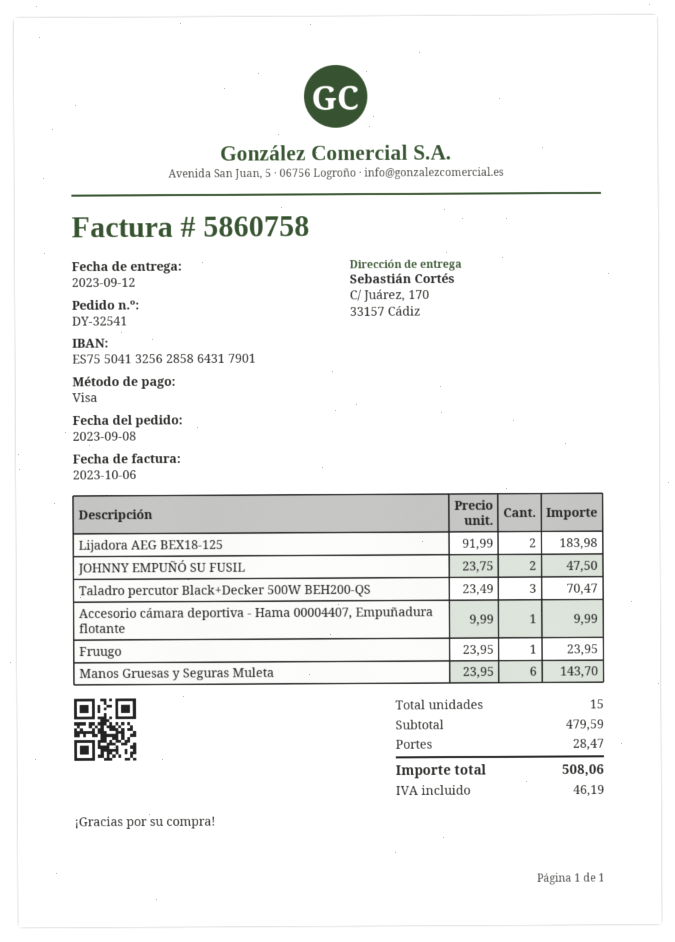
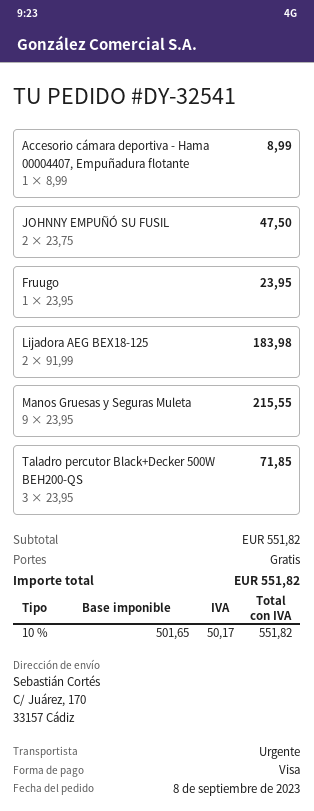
Taladro percutor Black+Decker 500W BEH200-QS: 3 x 23.49 = 70.47 -> 3 x 23.95 = 71.85
Accesorio cámara deportiva - Hama 00004407, Empuñadura flotante: 1 x 9.99 = 9.99 -> 1 x 8.99 = 8.99
Manos Gruesas y Seguras Muleta: 6 x 23.95 = 143.70 -> 9 x 23.95 = 215.55
subtotal: 479.59 -> 551.82
shipping: 28.47 -> 0.00
tax: 46.19 -> 50.17
total: 508.06 -> 551.82

